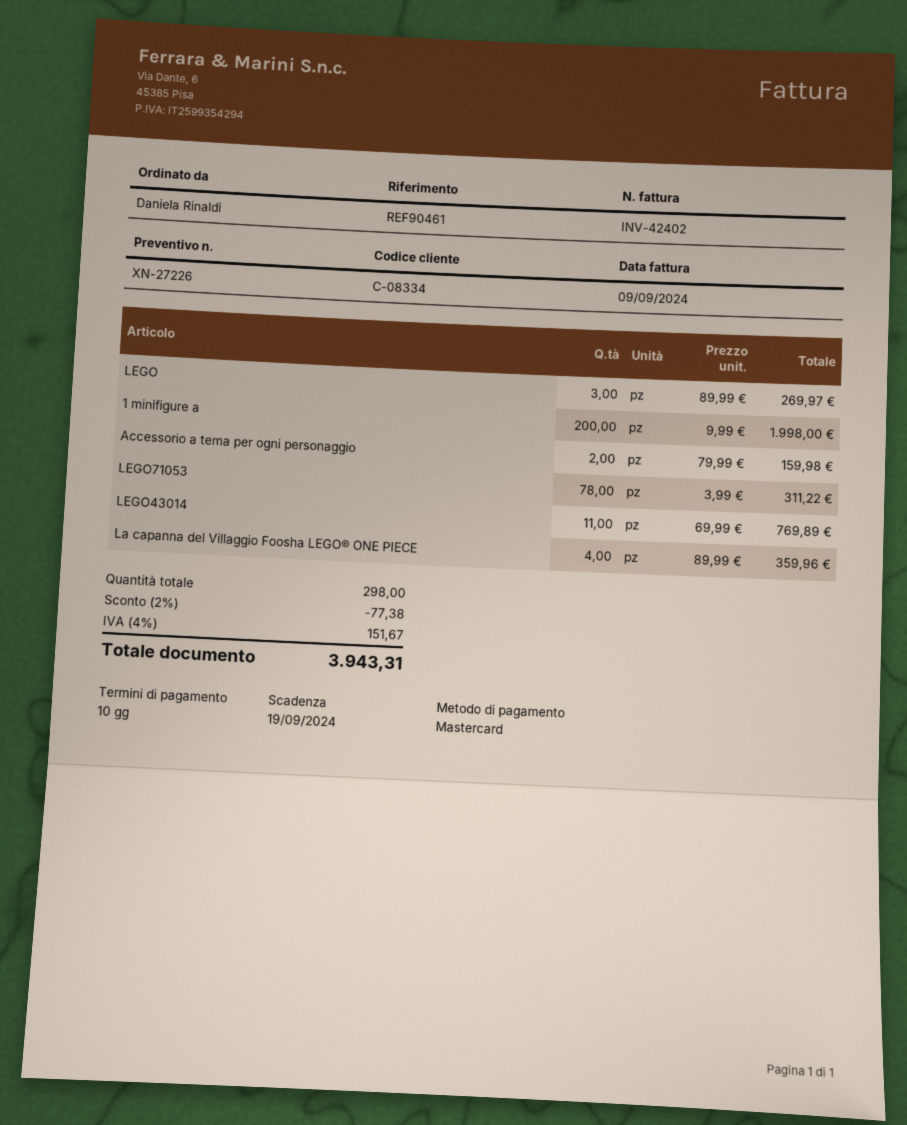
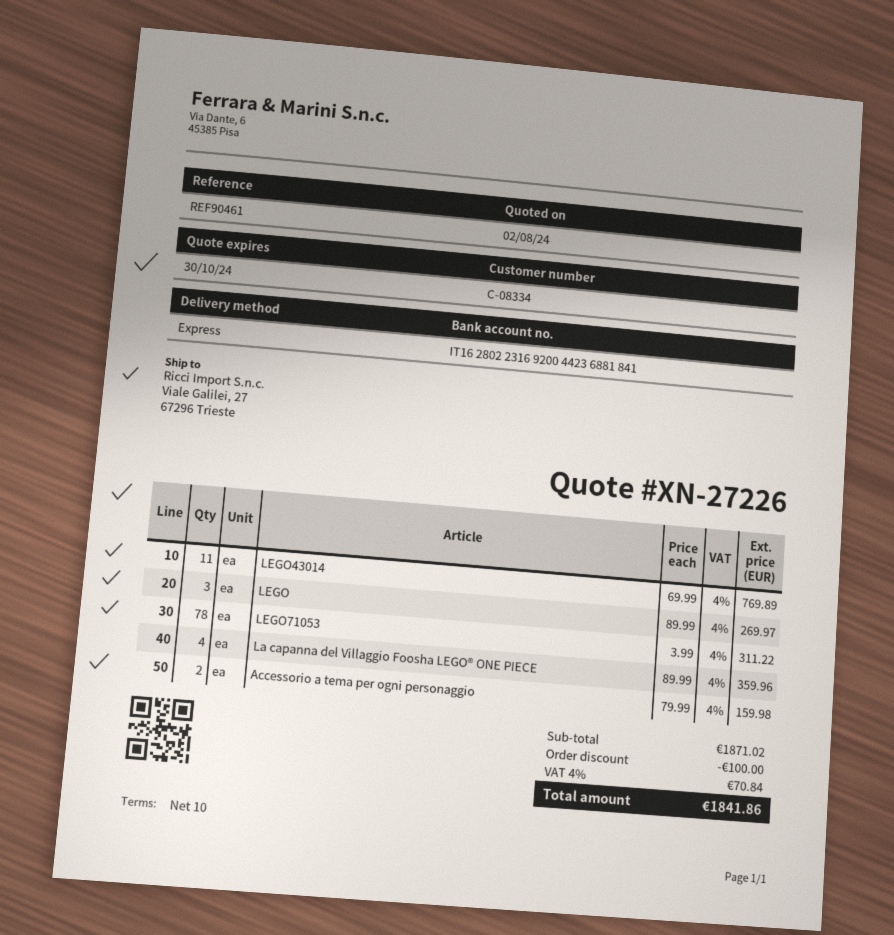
1 minifigure a: 200 x 9.99 = 1998.00 -> none
discount: 77.38 -> 100.00
tax: 4% = 151.67 -> 4% = 70.84
total: 3943.31 -> 1841.86

